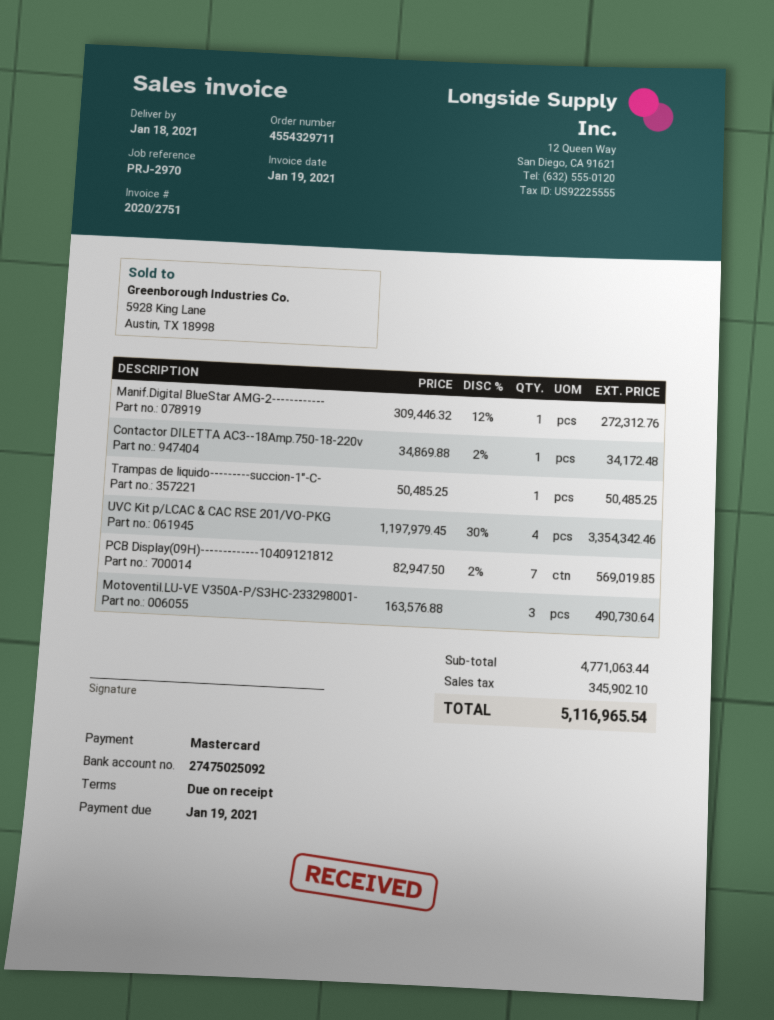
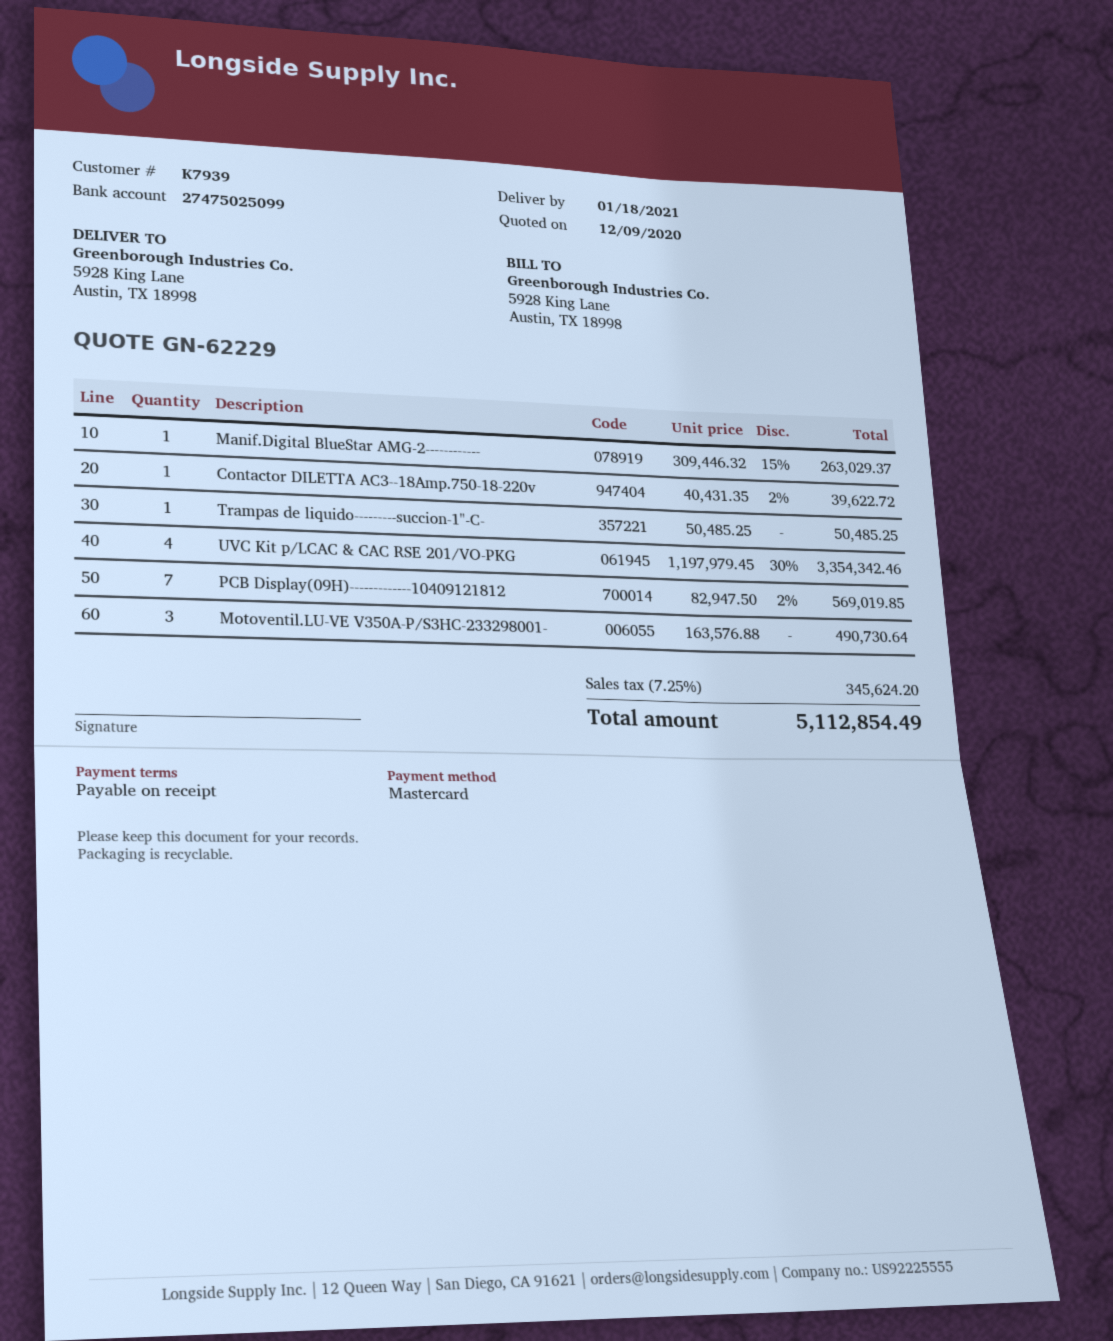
bank account: 27475025092 -> 27475025099
Manif.Digital BlueStar AMG-2------------: 1 x 309446.32 - 12% = 272312.76 -> 1 x 309446.32 - 15% = 263029.37
Contactor DILETTA AC3--18Amp.750-18-220v: 1 x 34869.88 - 2% = 34172.48 -> 1 x 40431.35 - 2% = 39622.72
tax: 345902.10 -> 345624.20
total: 5116965.54 -> 5112854.49

